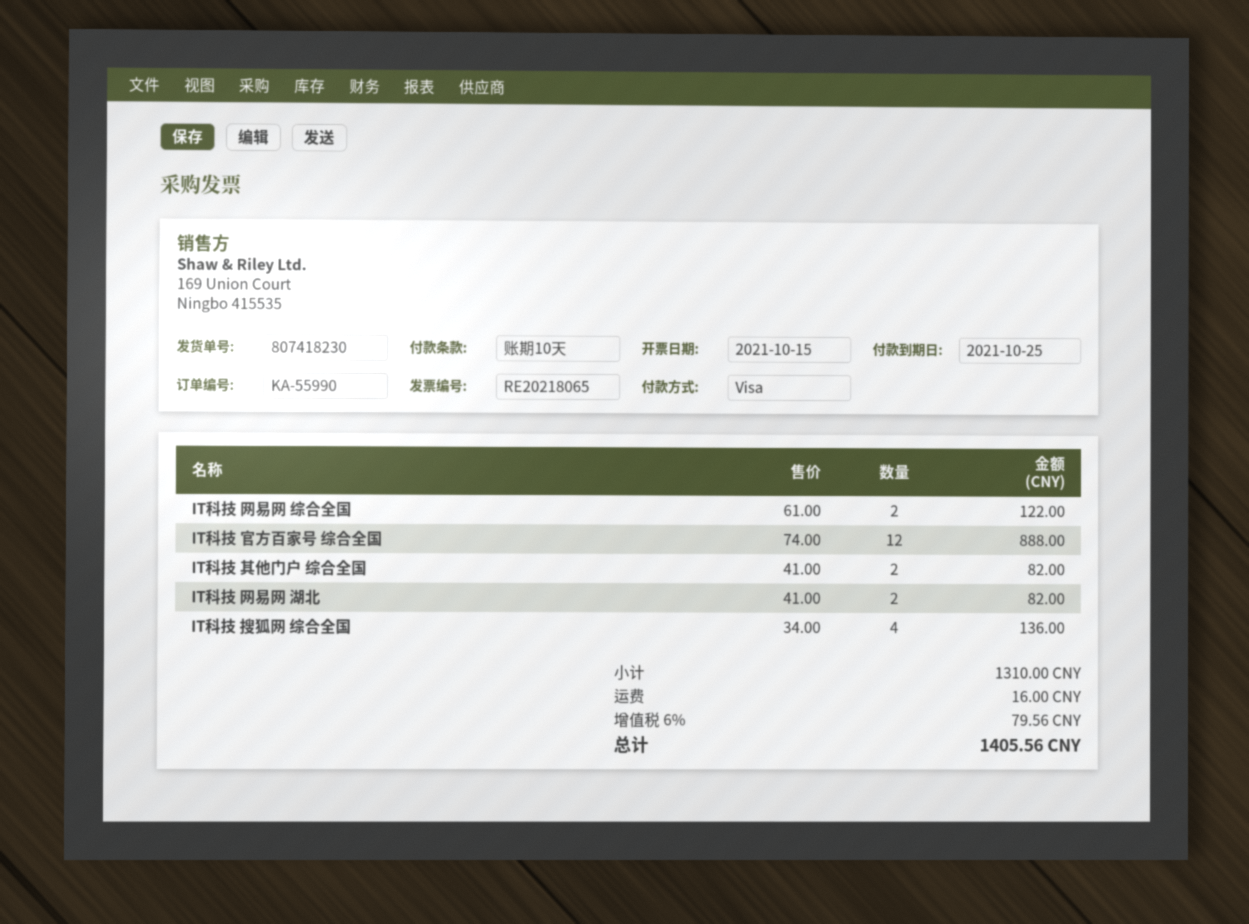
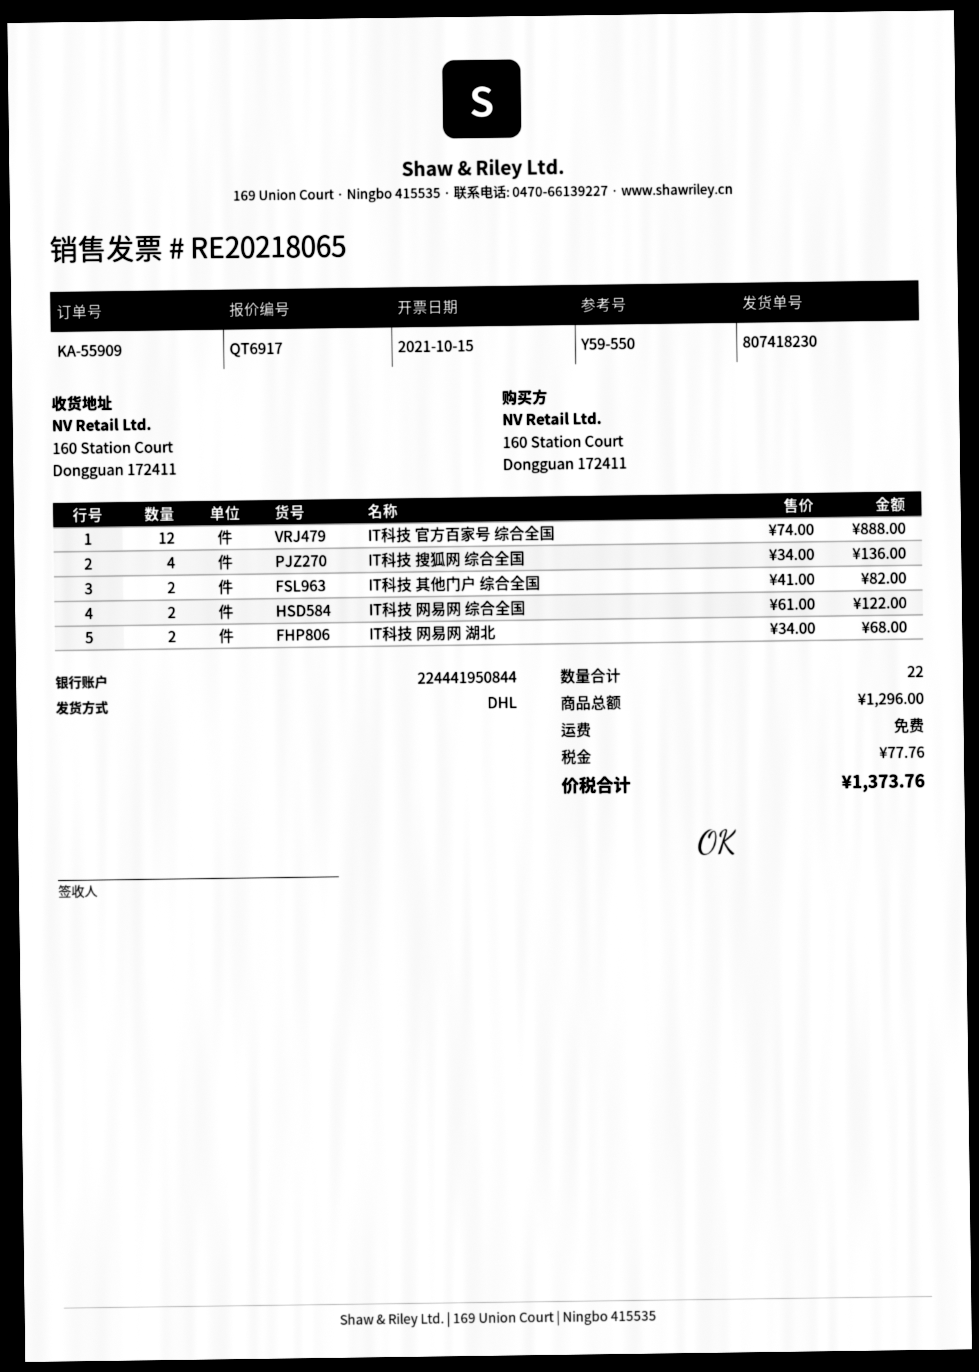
order number: KA-55990 -> KA-55909
IT科技 网易网 湖北: 2 x 41.00 = 82.00 -> 2 x 34.00 = 68.00
subtotal: 1310.00 -> 1296.00
shipping: 16.00 -> 0.00
tax: 79.56 -> 77.76
total: 1405.56 -> 1373.76

